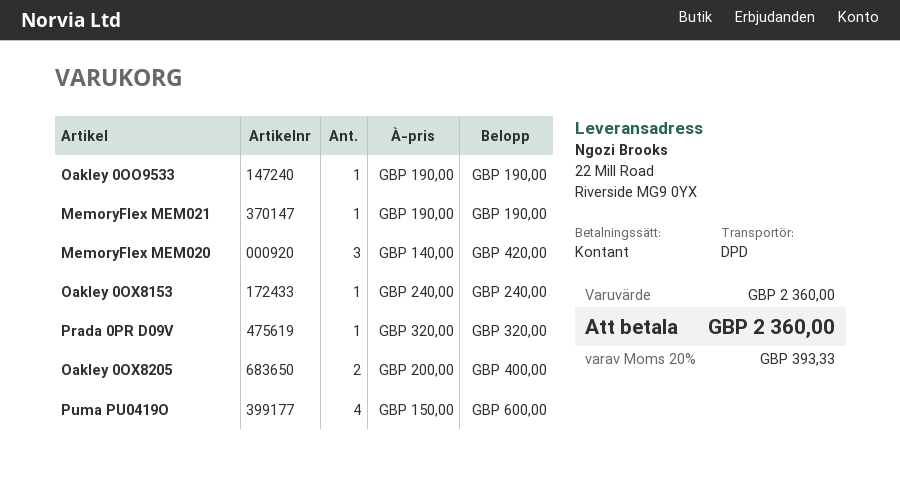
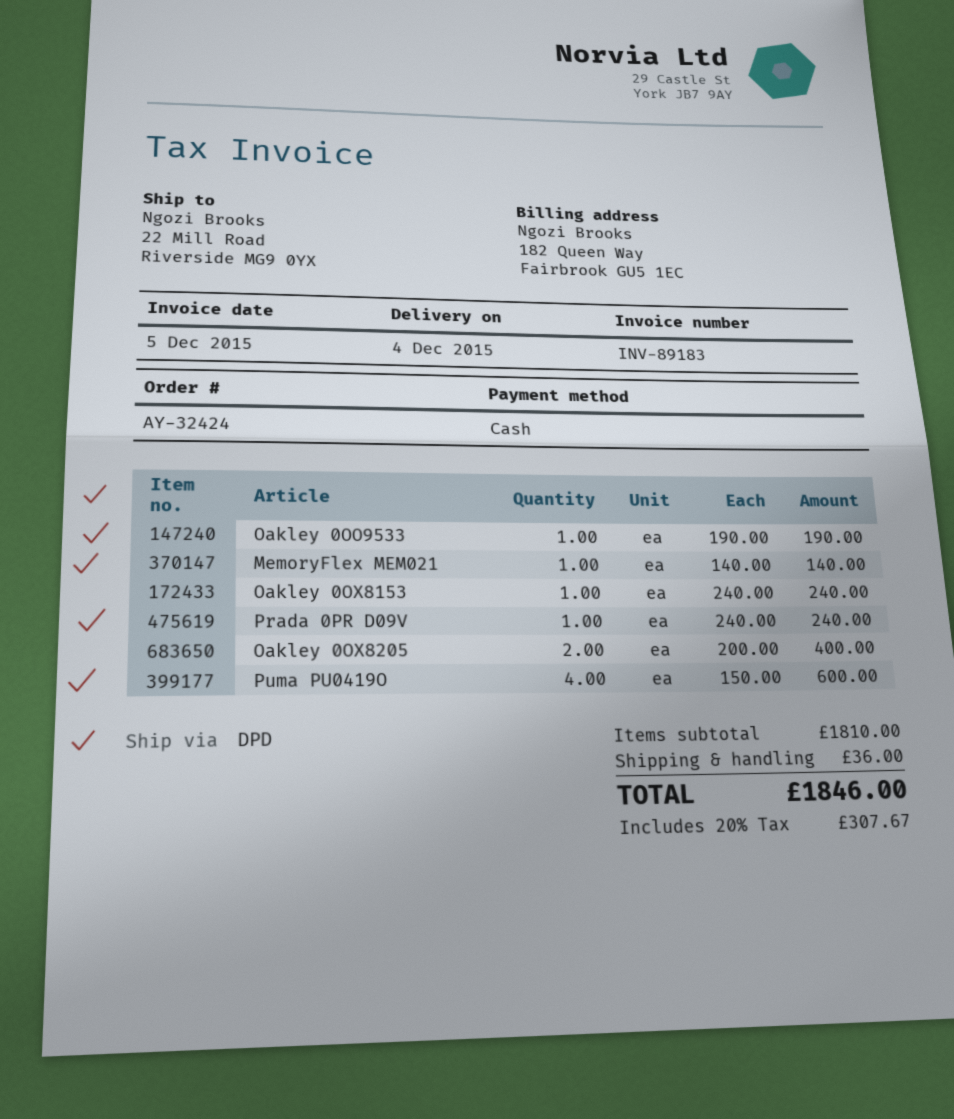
MemoryFlex MEM021: 1 x 190.00 = 190.00 -> 1 x 140.00 = 140.00
MemoryFlex MEM020: 3 x 140.00 = 420.00 -> none
Prada 0PR D09V: 1 x 320.00 = 320.00 -> 1 x 240.00 = 240.00
subtotal: 2360.00 -> 1810.00
shipping: none -> 36.00
tax: 20% = 393.33 -> 20% = 307.67
total: 2360.00 -> 1846.00

